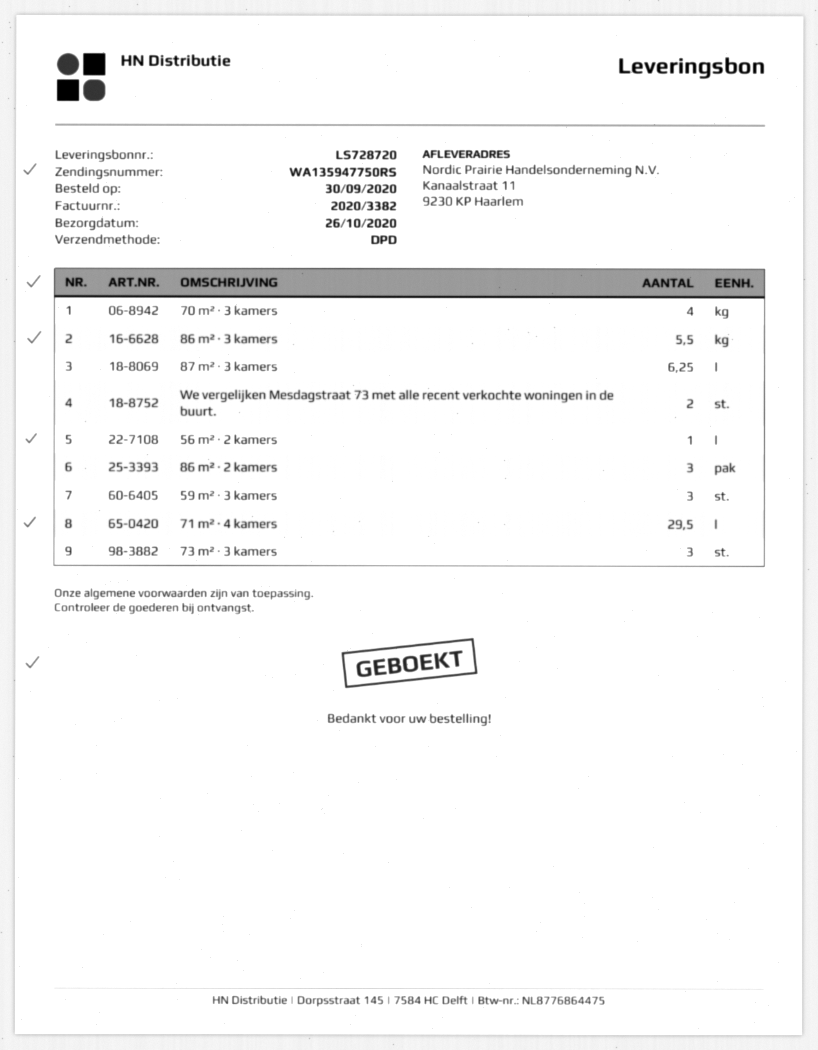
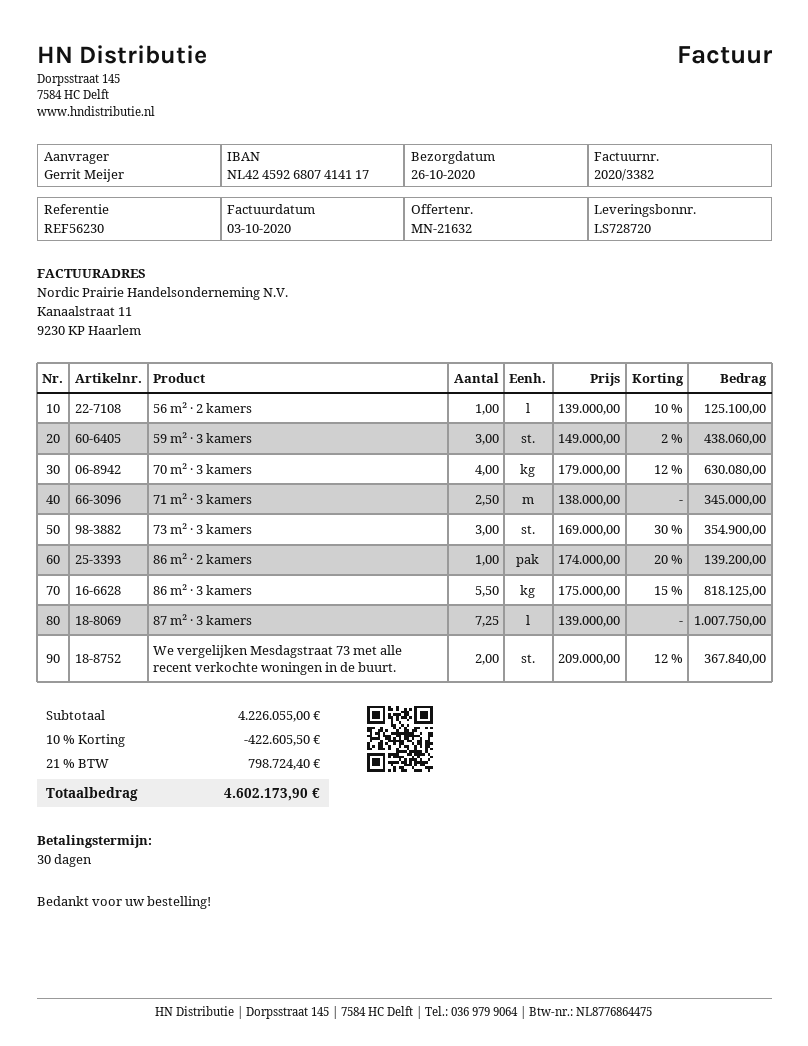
87 m² · 3 kamers: 6.25 -> 7.25
86 m² · 2 kamers: 3 -> 1
71 m² · 4 kamers: 29.5 -> none
71 m² · 3 kamers: none -> 2.5

